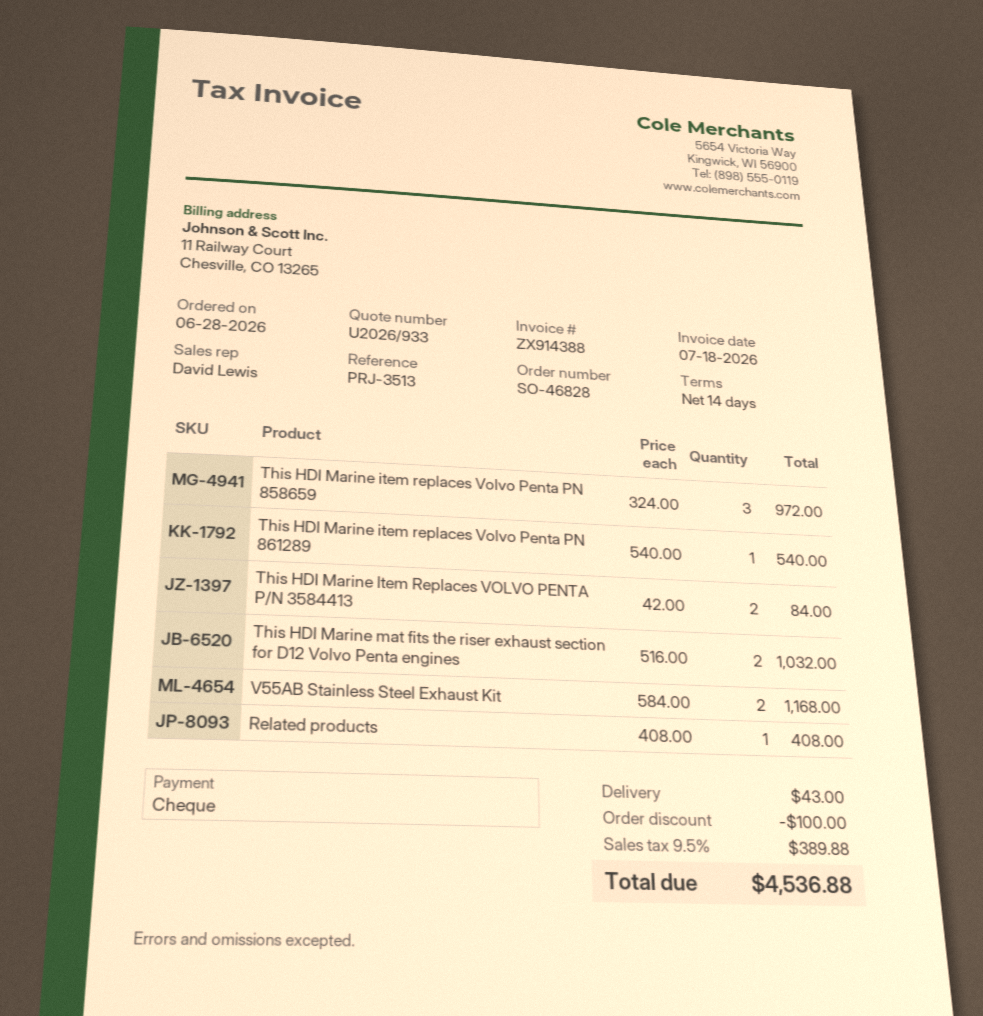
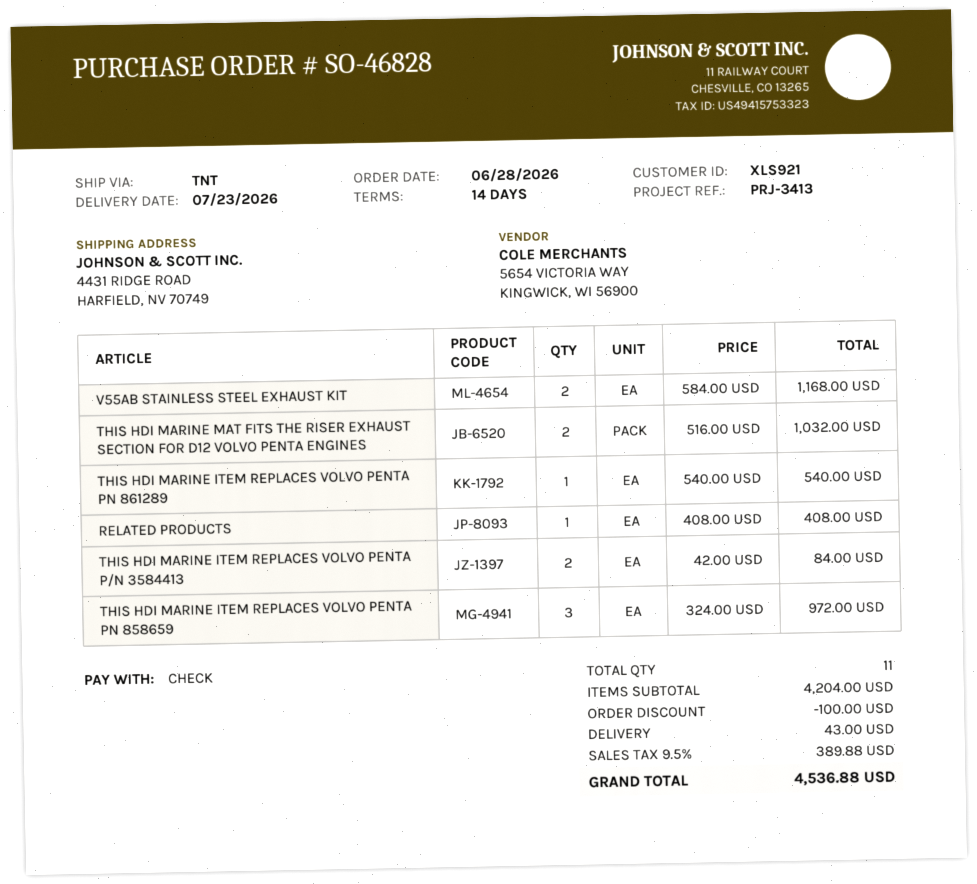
reference: PRJ-3513 -> PRJ-3413

